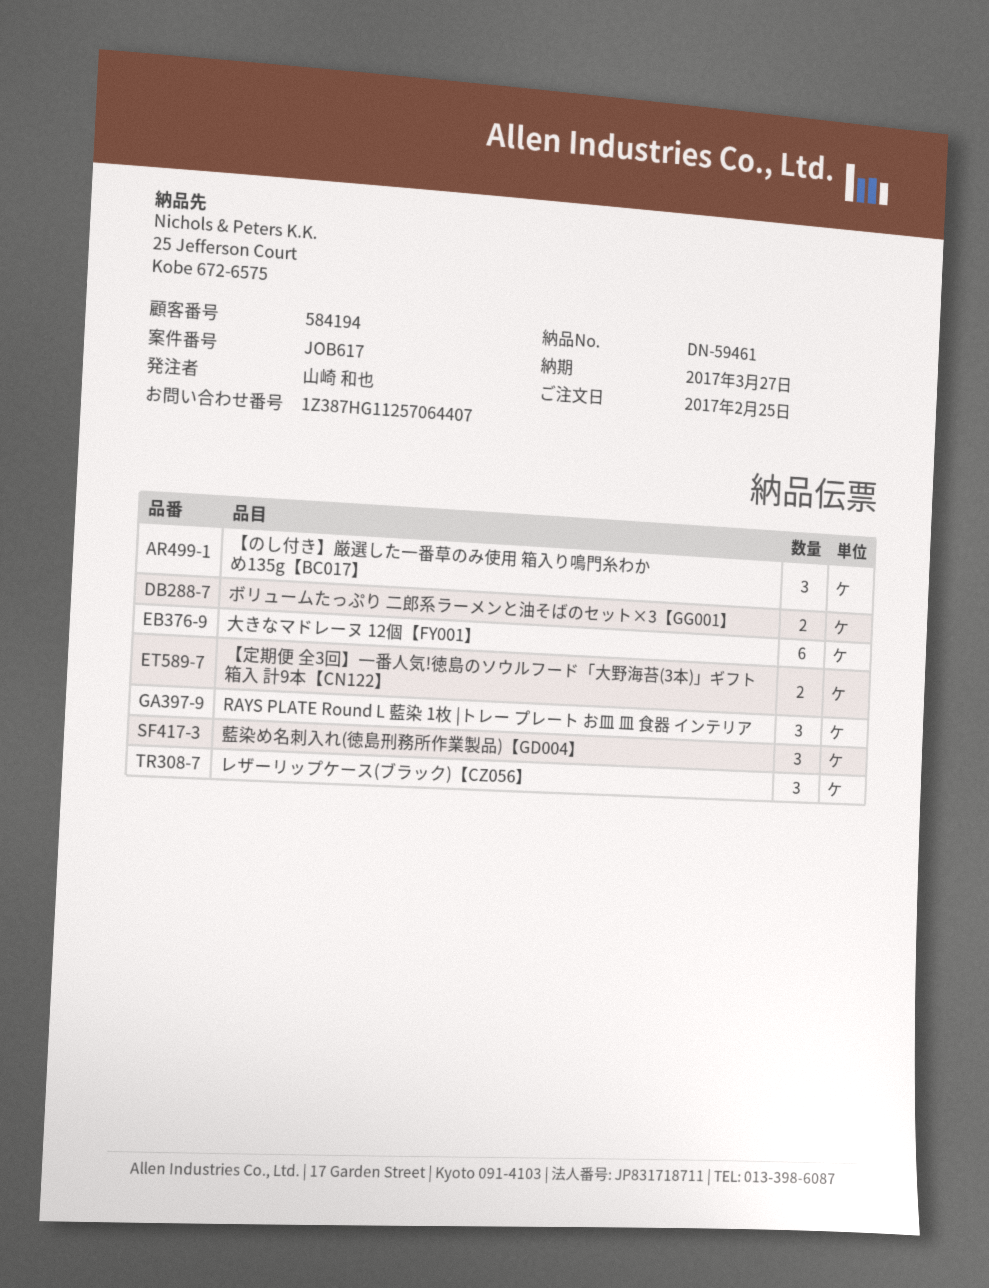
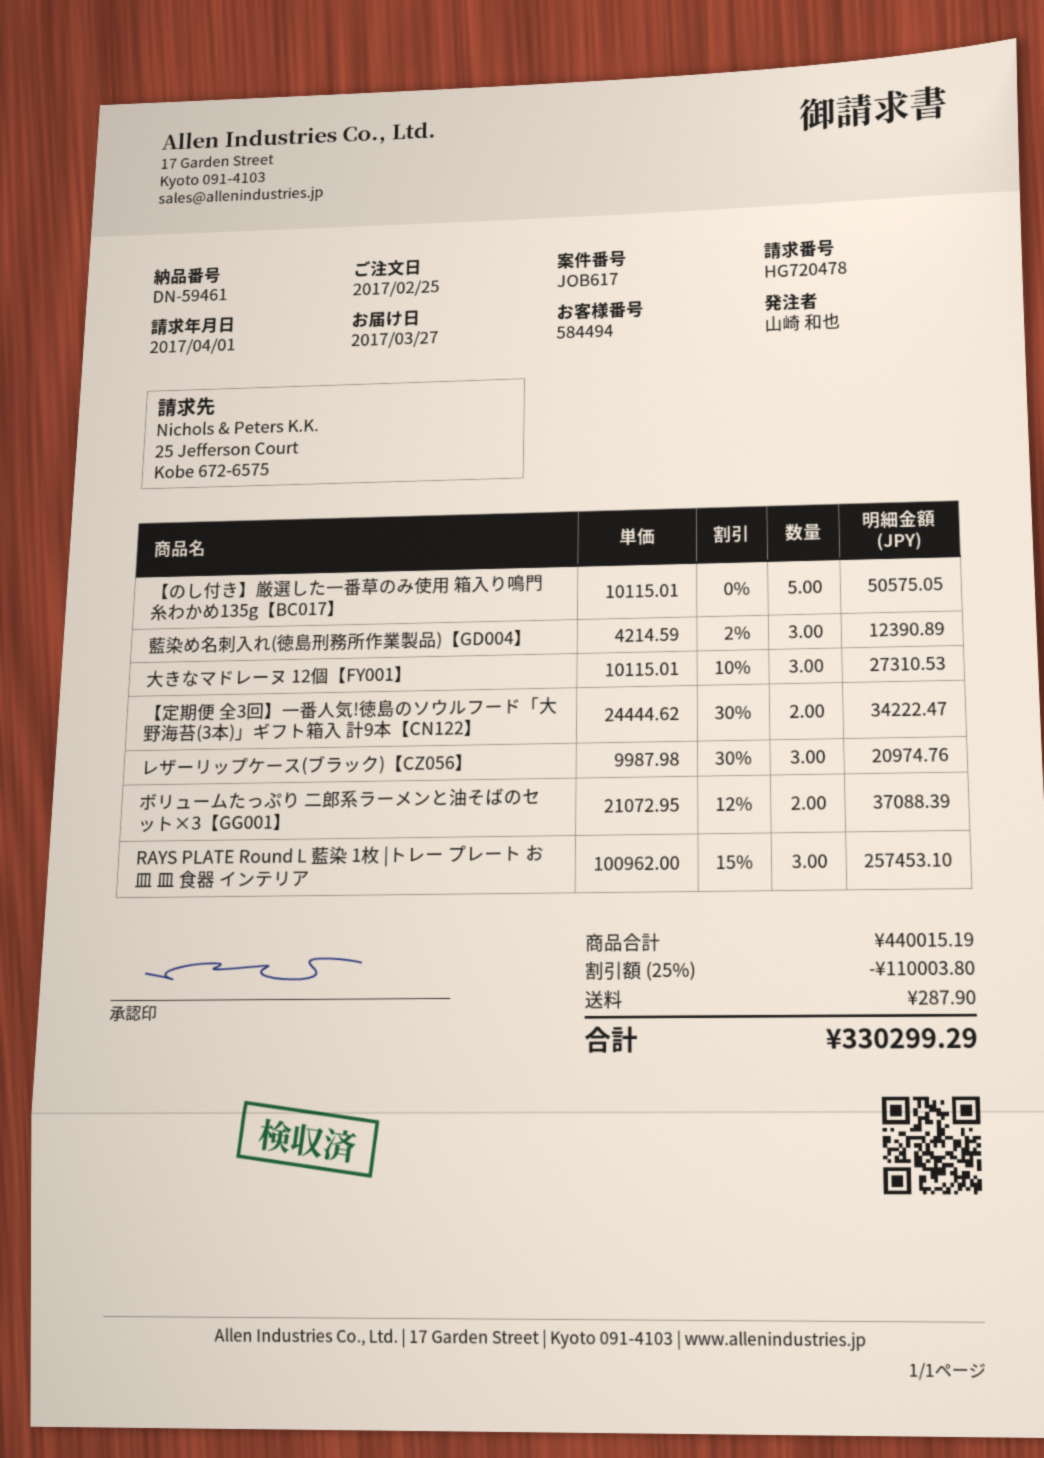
customer number: 584194 -> 584494
【のし付き】厳選した一番草のみ使用 箱入り鳴門糸わかめ135g【BC017】: 3 -> 5
大きなマドレーヌ 12個【FY001】: 6 -> 3

